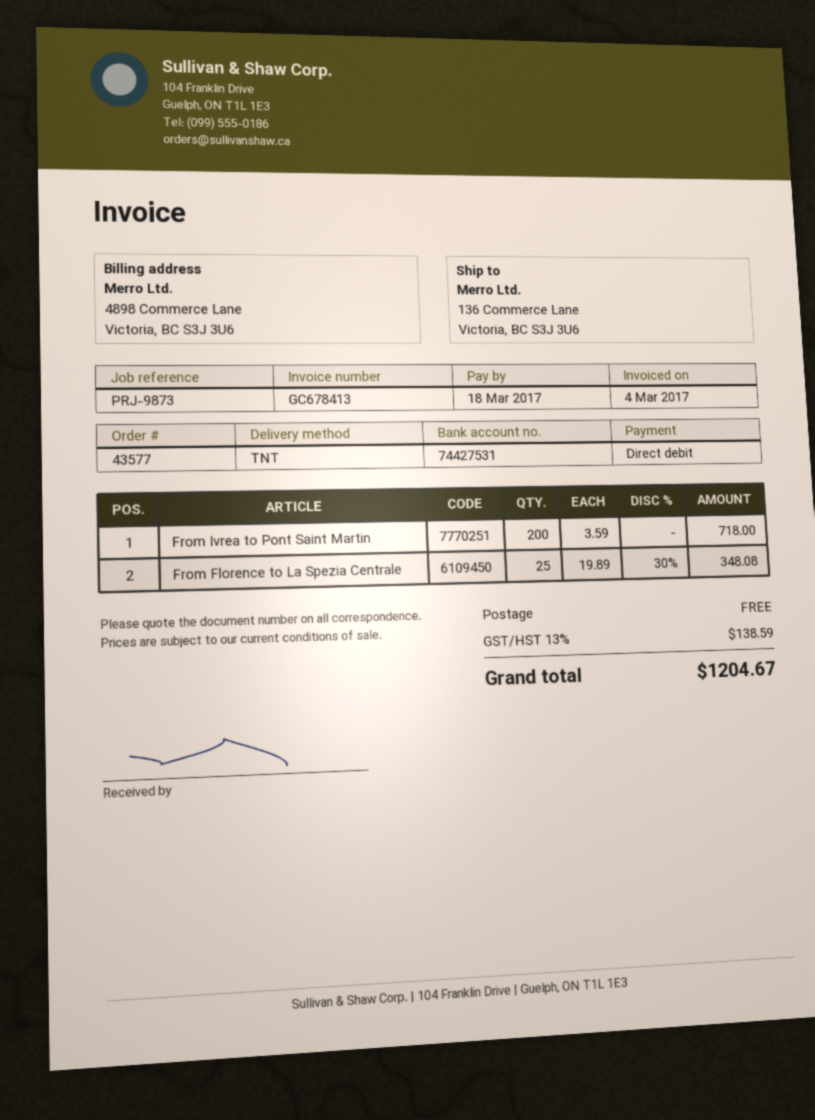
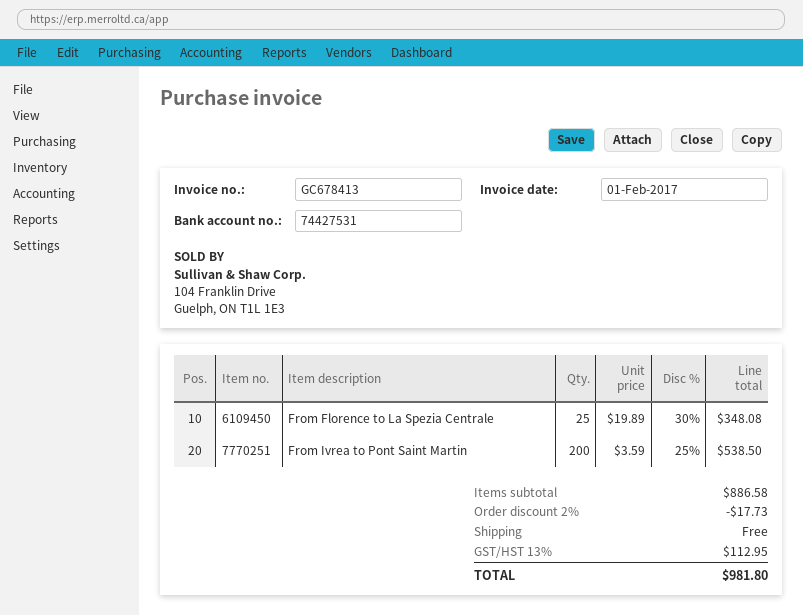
invoice date: 2017-03-04 -> 2017-02-01
From Ivrea to Pont Saint Martin: 200 x 3.59 = 718.00 -> 200 x 3.59 - 25% = 538.50
discount: none -> 2% = 17.73
tax: 13% = 138.59 -> 13% = 112.95
total: 1204.67 -> 981.80

